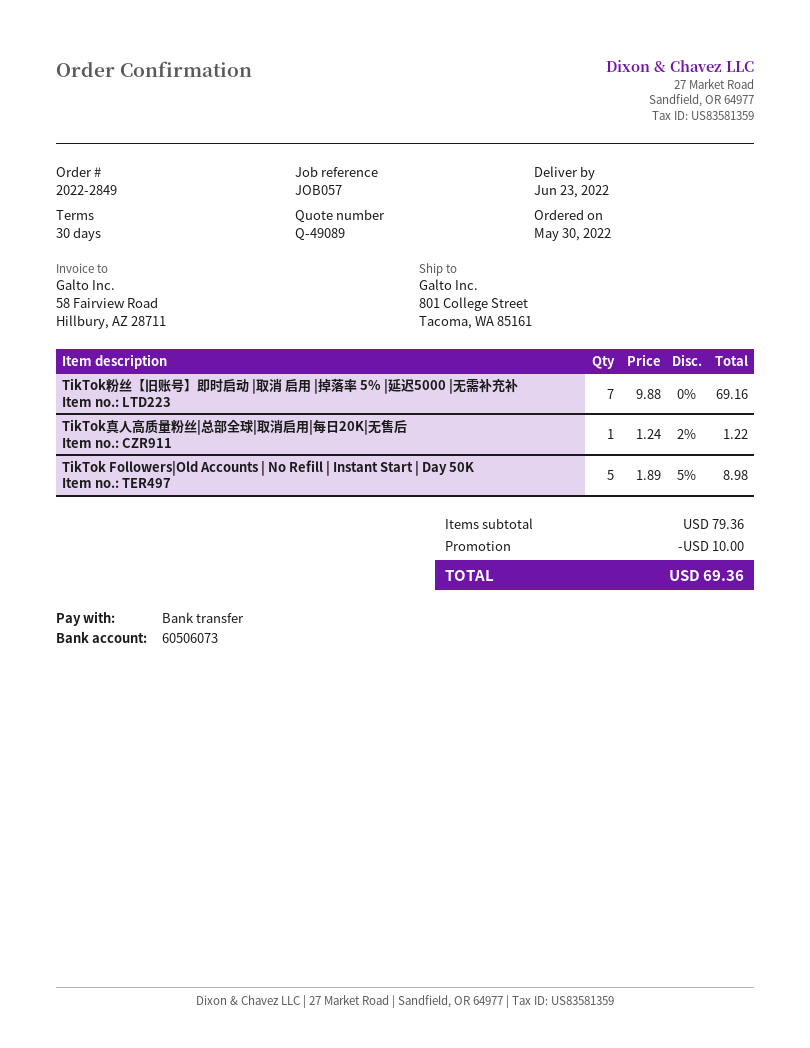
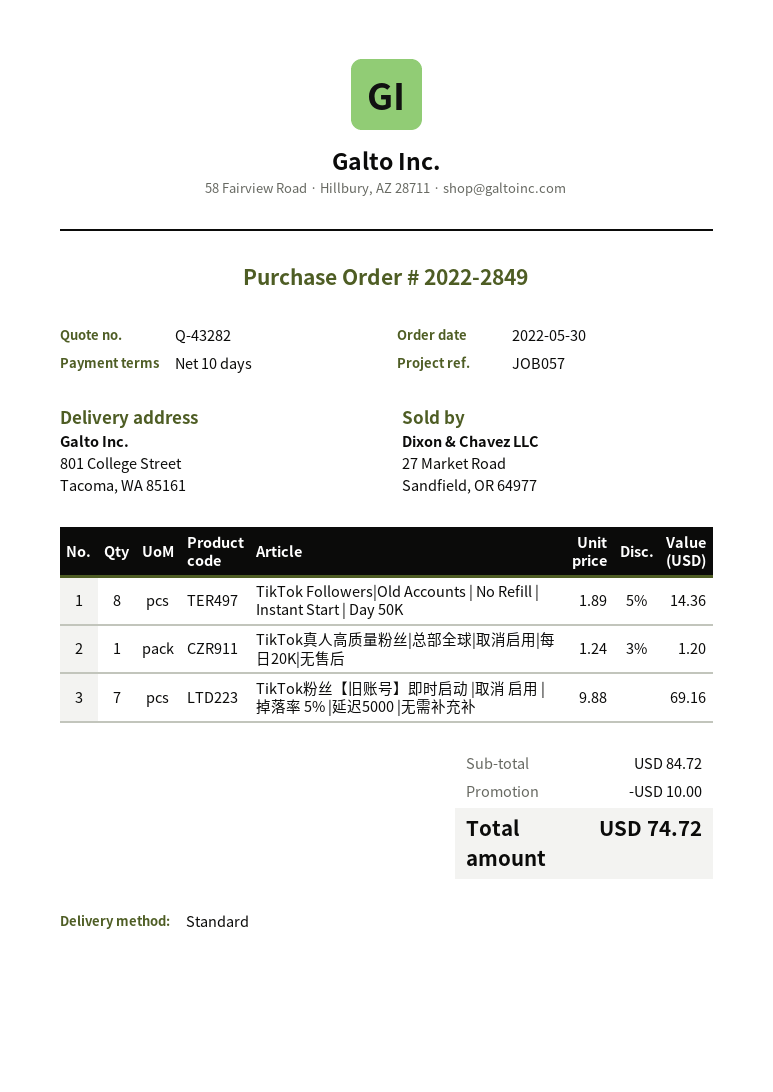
quote number: Q-49089 -> Q-43282
payment terms: 30 days -> 10 days
TikTok真人高质量粉丝|总部全球|取消启用|每日20K|无售后: 1 x 1.24 - 2% = 1.22 -> 1 x 1.24 - 3% = 1.20
TikTok Followers|Old Accounts | No Refill | Instant Start | Day 50K: 5 x 1.89 - 5% = 8.98 -> 8 x 1.89 - 5% = 14.36
subtotal: 79.36 -> 84.72
total: 69.36 -> 74.72

